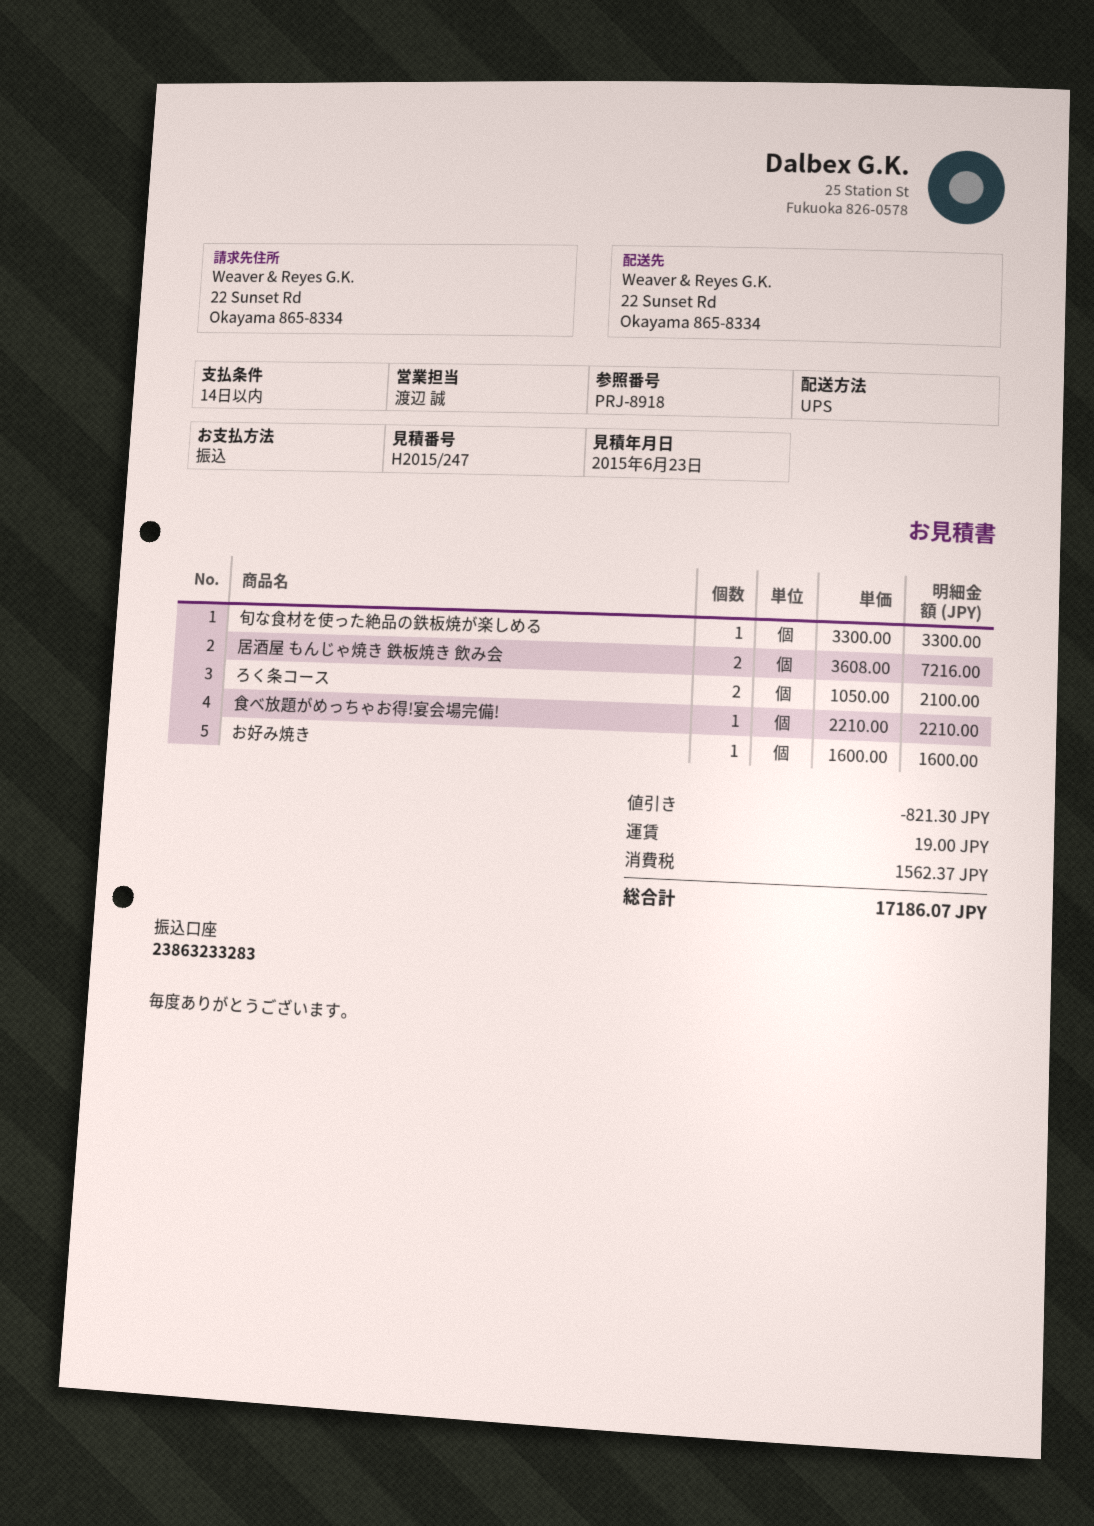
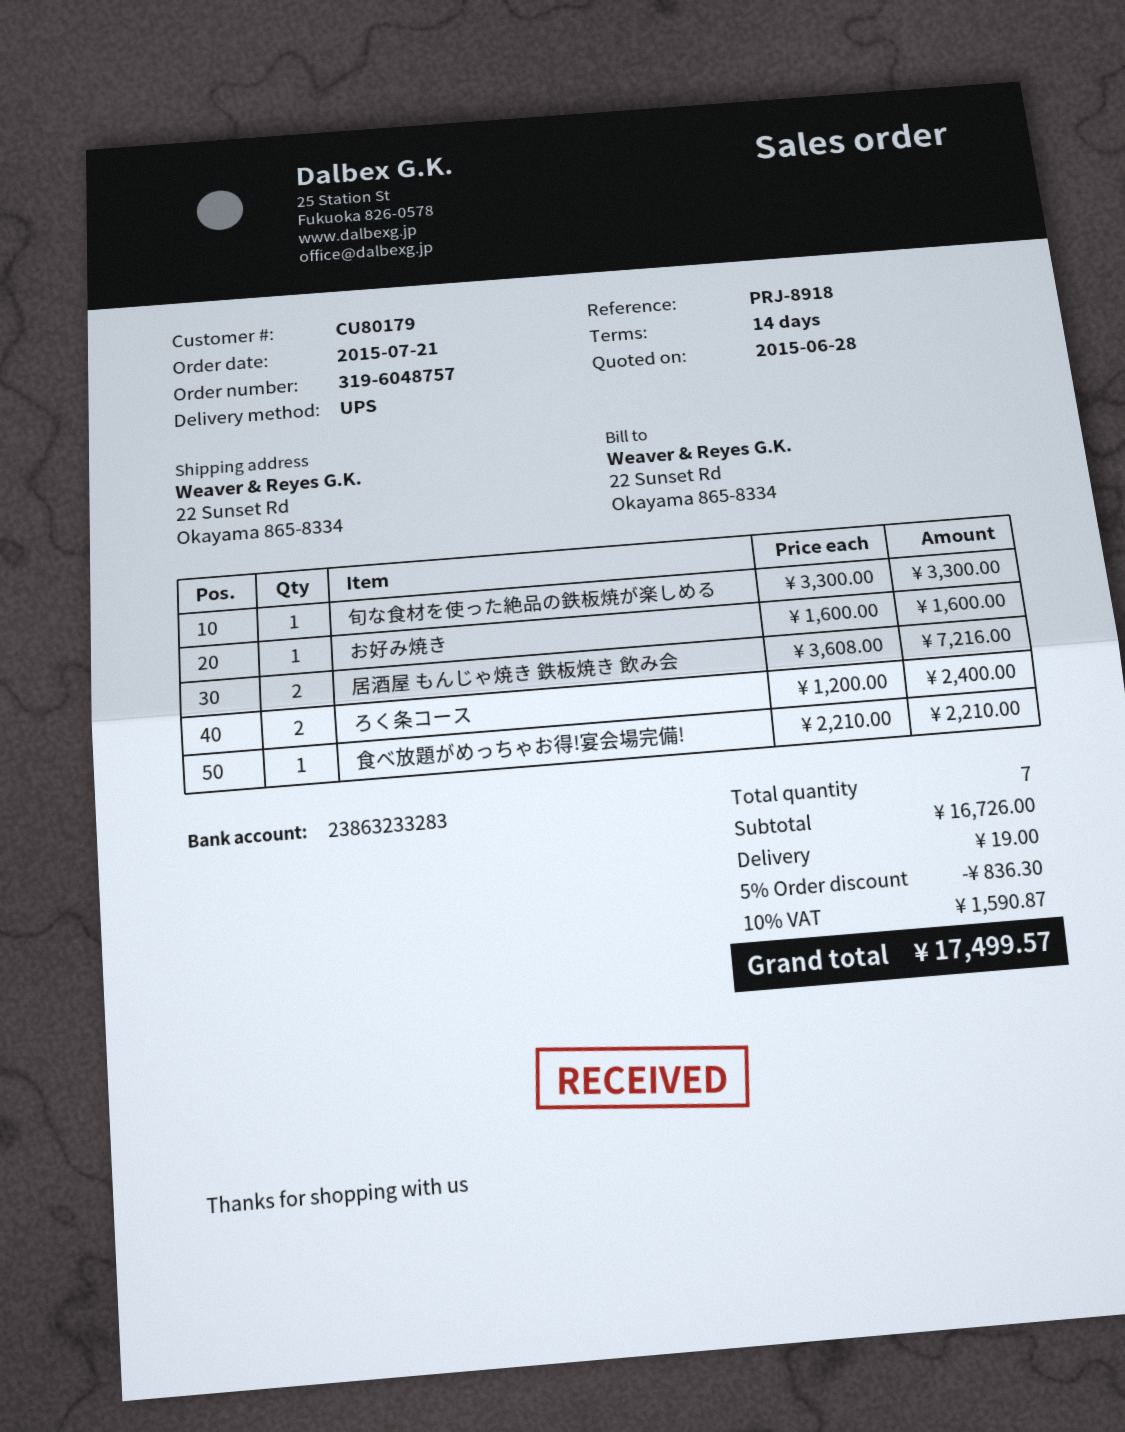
quote date: 2015-06-23 -> 2015-06-28
ろく条コース: 2 x 1050.00 = 2100.00 -> 2 x 1200.00 = 2400.00
discount: 821.30 -> 836.30
tax: 1562.37 -> 1590.87
total: 17186.07 -> 17499.57

